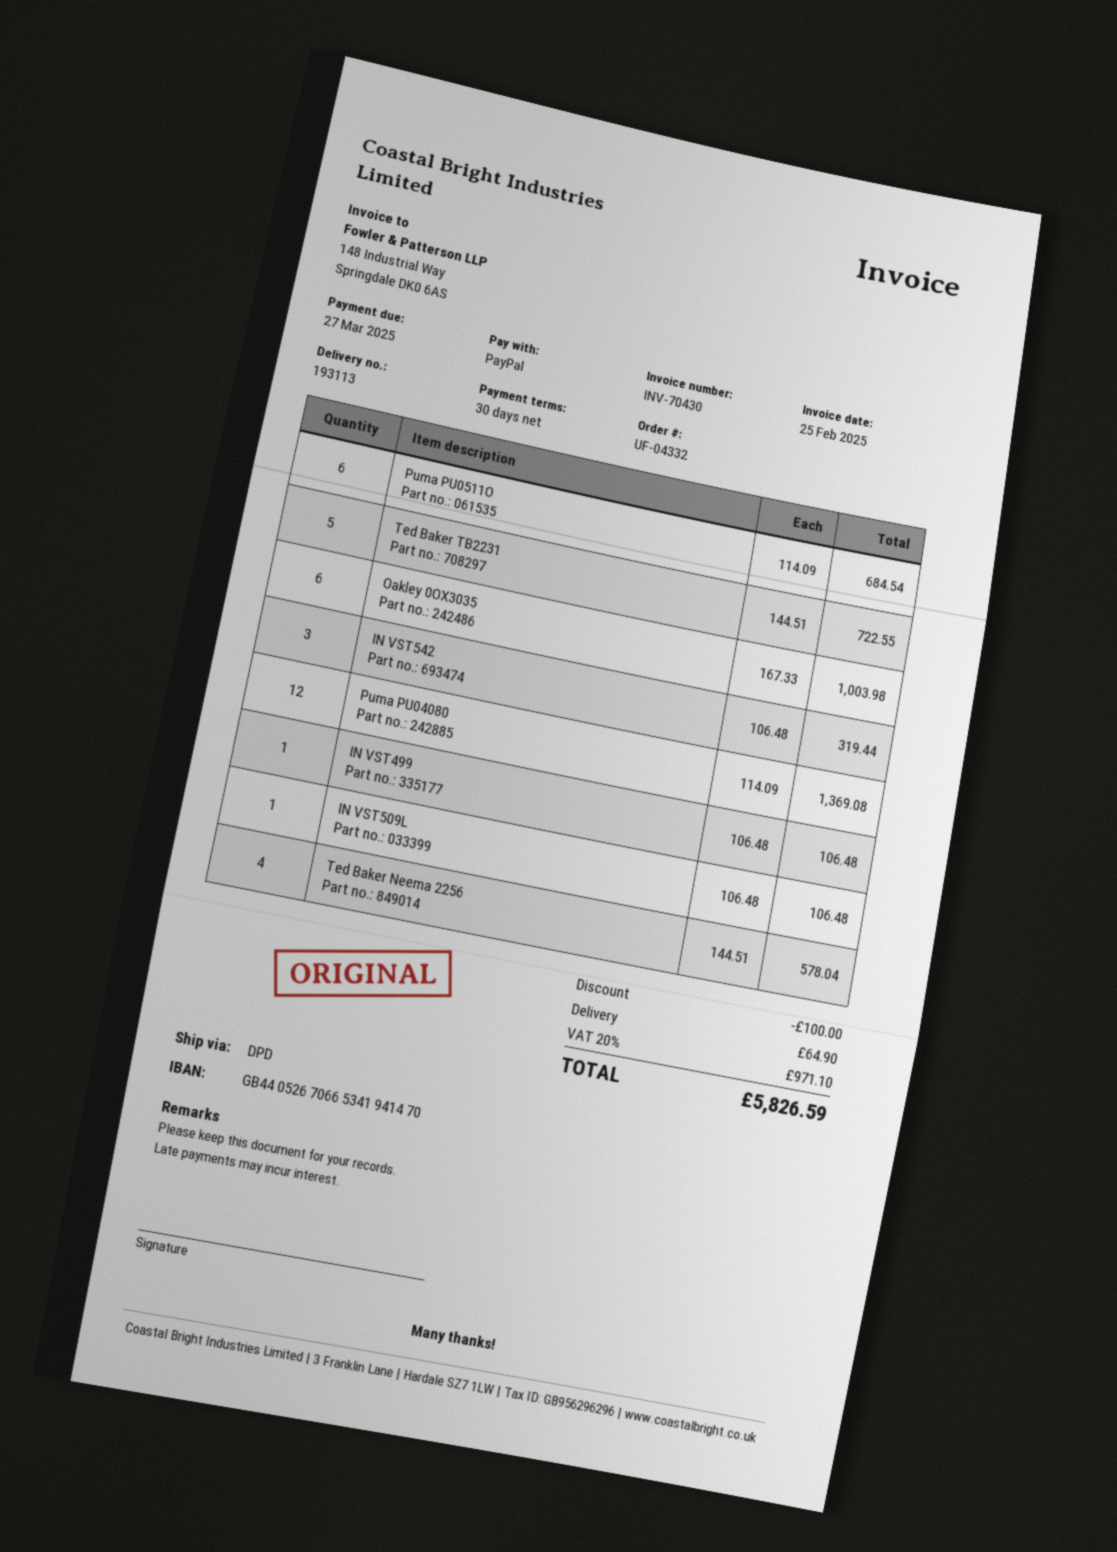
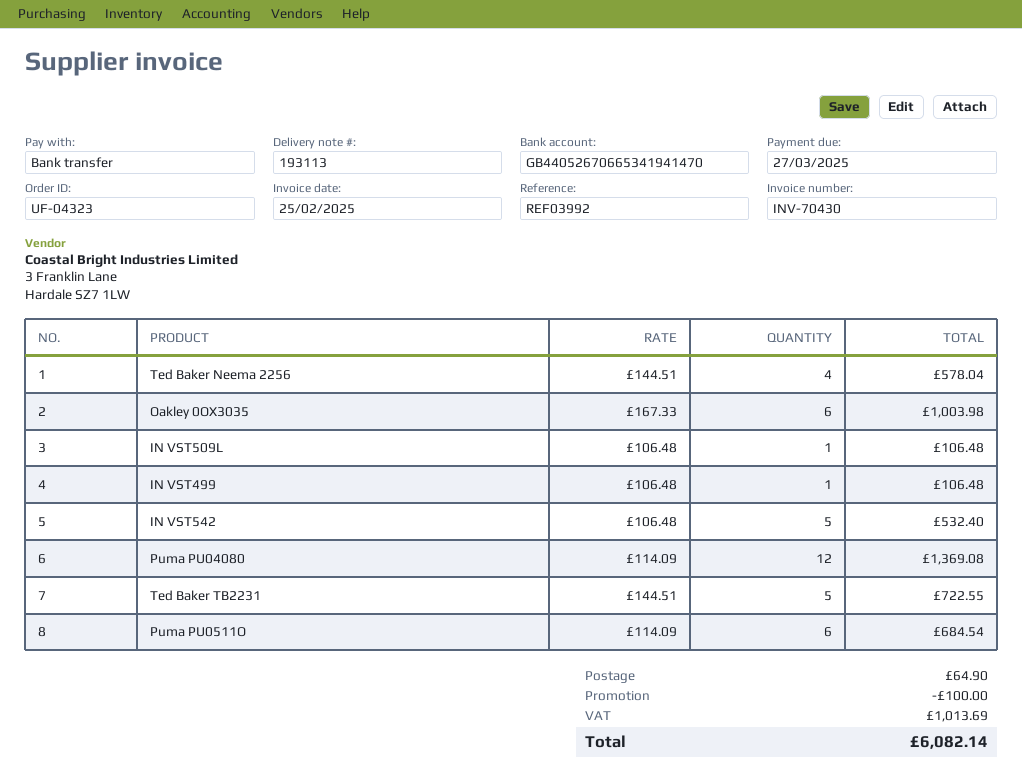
order number: UF-04332 -> UF-04323
payment method: PayPal -> bank transfer
IN VST542: 3 x 106.48 = 319.44 -> 5 x 106.48 = 532.40
tax: 971.10 -> 1013.69
total: 5826.59 -> 6082.14

